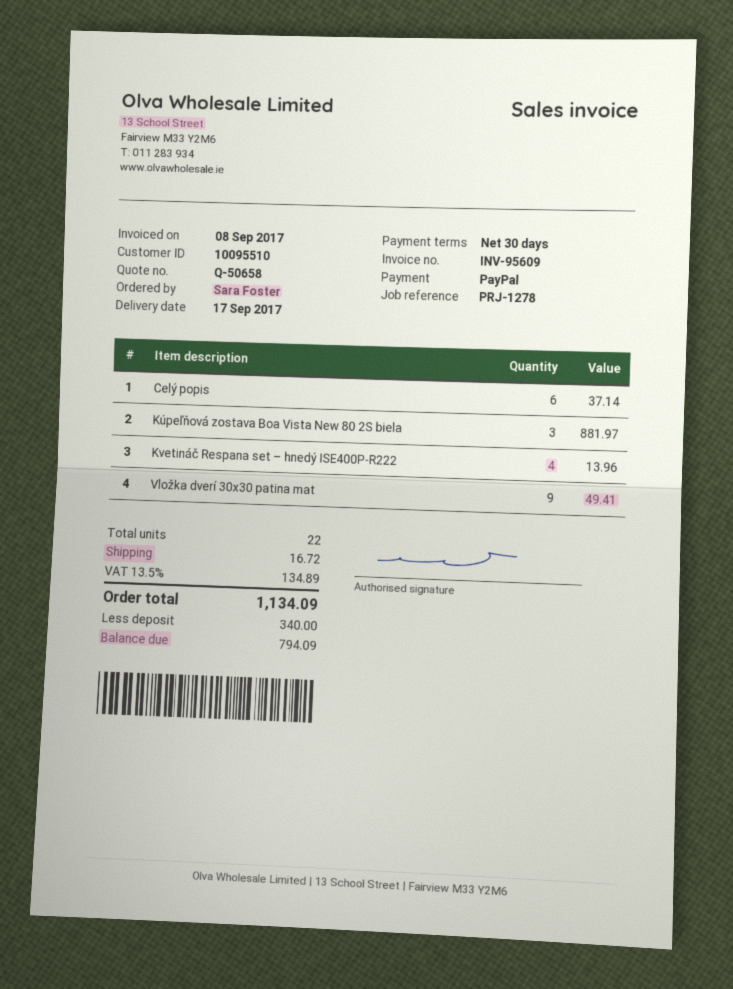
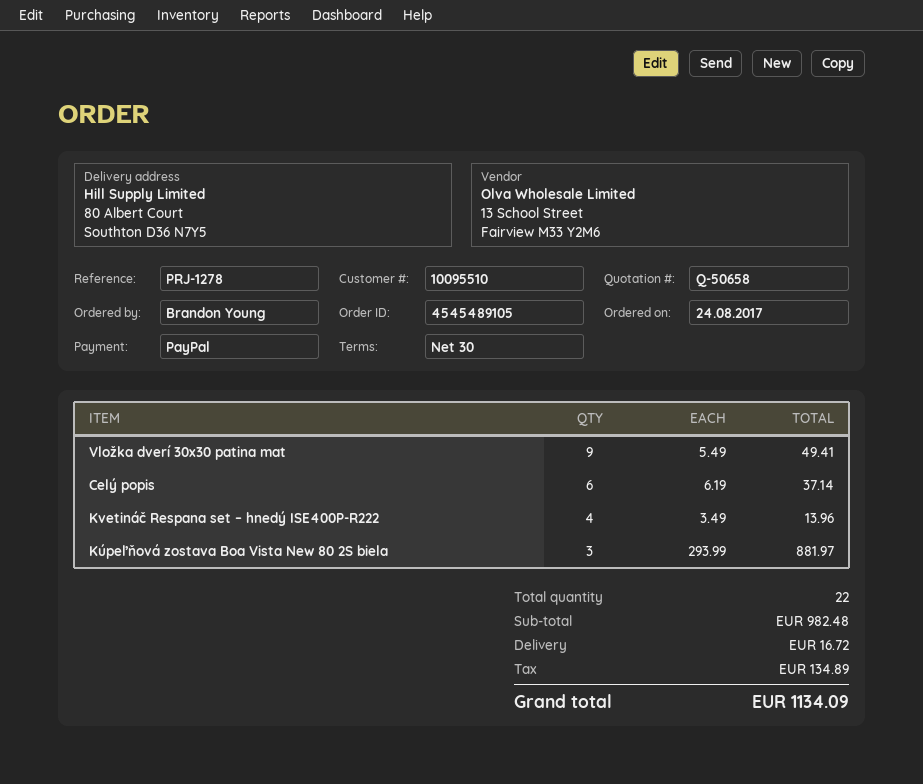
ordered by: Sara Foster -> Brandon Young

